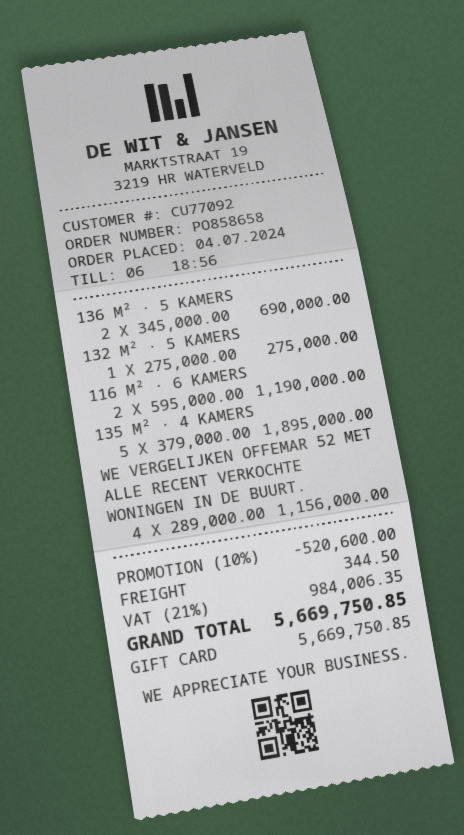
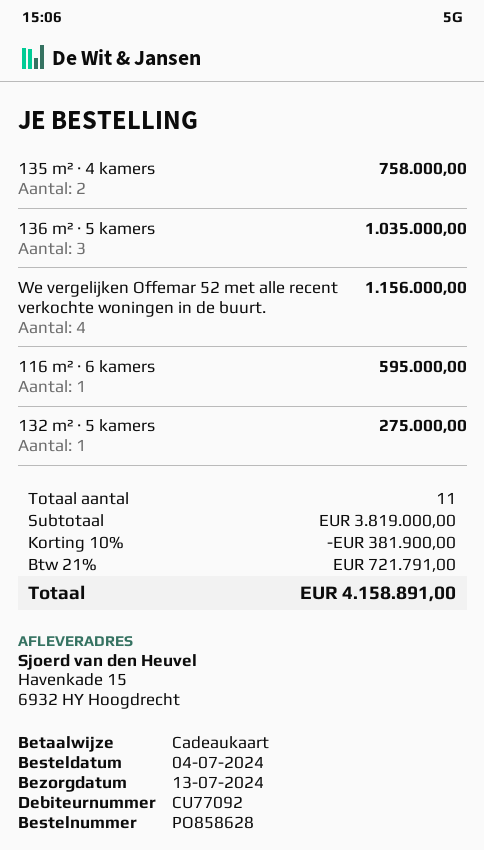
order number: PO858658 -> PO858628
136 M² · 5 KAMERS: 2 for 690000.00 -> 3 for 1035000.00
116 M² · 6 KAMERS: 2 for 1190000.00 -> 1 for 595000.00
135 M² · 4 KAMERS: 5 for 1895000.00 -> 2 for 758000.00
discount: 10% = 520600.00 -> 10% = 381900.00
shipping: 344.50 -> none
tax: 21% = 984006.35 -> 21% = 721791.00
total: 5669750.85 -> 4158891.00

